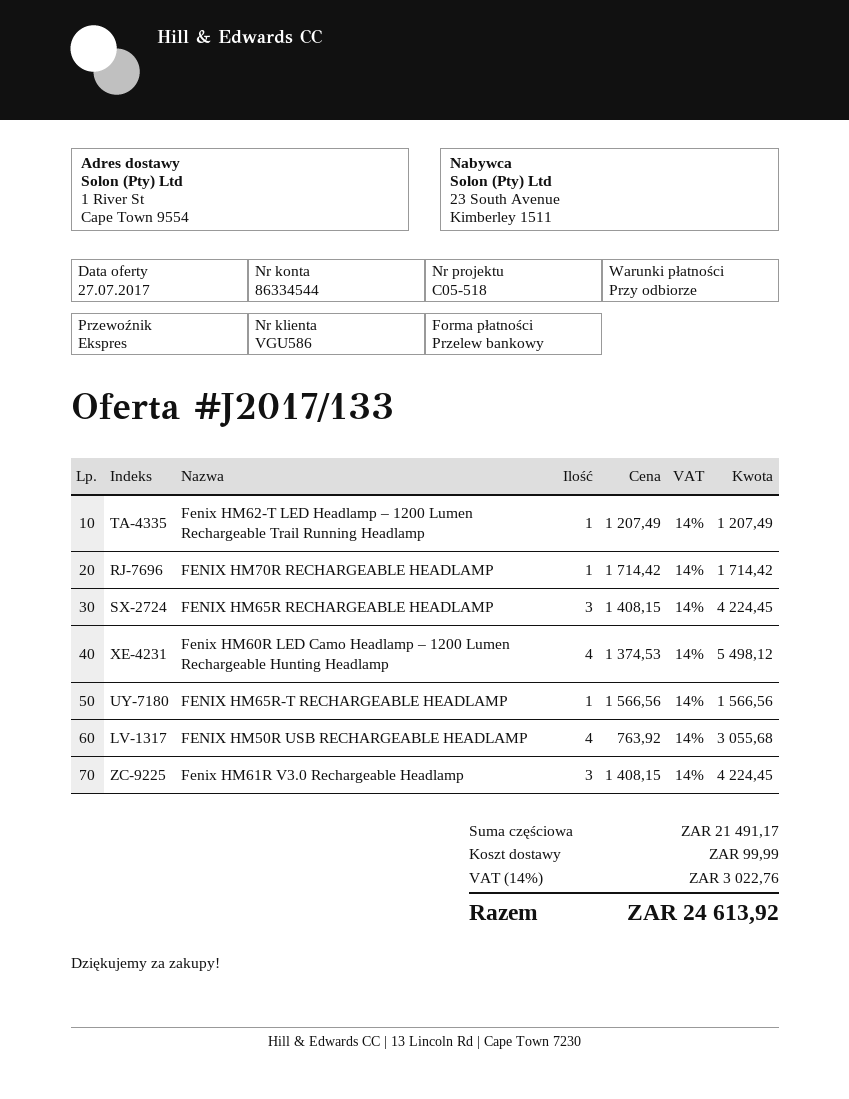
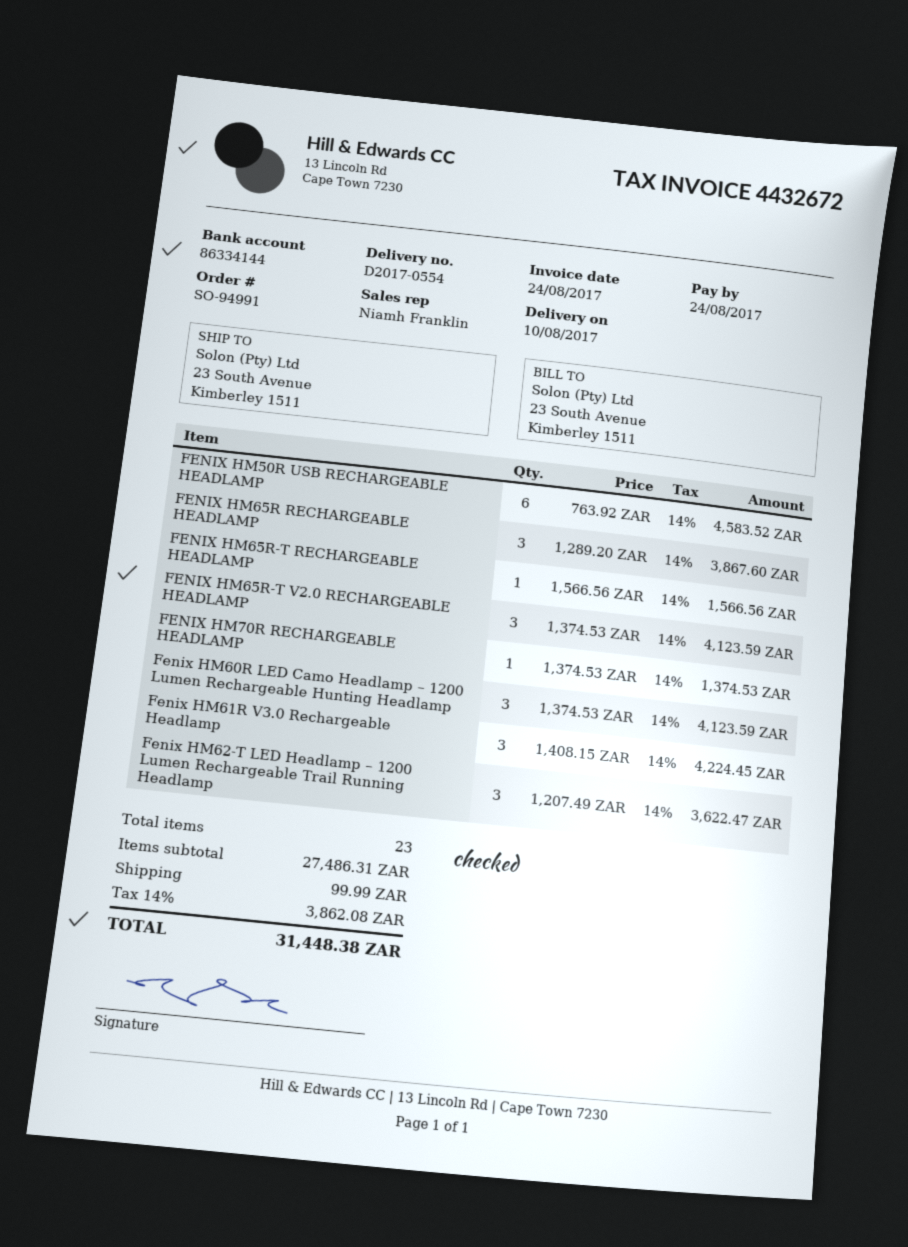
bank account: 86334544 -> 86334144
ship to: 1 River St, Cape Town 9554 -> 23 South Avenue, Kimberley 1511
Fenix HM62-T LED Headlamp – 1200 Lumen Rechargeable Trail Running Headlamp: 1 x 1207.49 = 1207.49 -> 3 x 1207.49 = 3622.47
FENIX HM70R RECHARGEABLE HEADLAMP: 1 x 1714.42 = 1714.42 -> 1 x 1374.53 = 1374.53
FENIX HM65R RECHARGEABLE HEADLAMP: 3 x 1408.15 = 4224.45 -> 3 x 1289.20 = 3867.60
Fenix HM60R LED Camo Headlamp – 1200 Lumen Rechargeable Hunting Headlamp: 4 x 1374.53 = 5498.12 -> 3 x 1374.53 = 4123.59
FENIX HM50R USB RECHARGEABLE HEADLAMP: 4 x 763.92 = 3055.68 -> 6 x 763.92 = 4583.52
FENIX HM65R-T V2.0 RECHARGEABLE HEADLAMP: none -> 3 x 1374.53 = 4123.59
subtotal: 21491.17 -> 27486.31
tax: 14% = 3022.76 -> 14% = 3862.08
total: 24613.92 -> 31448.38

